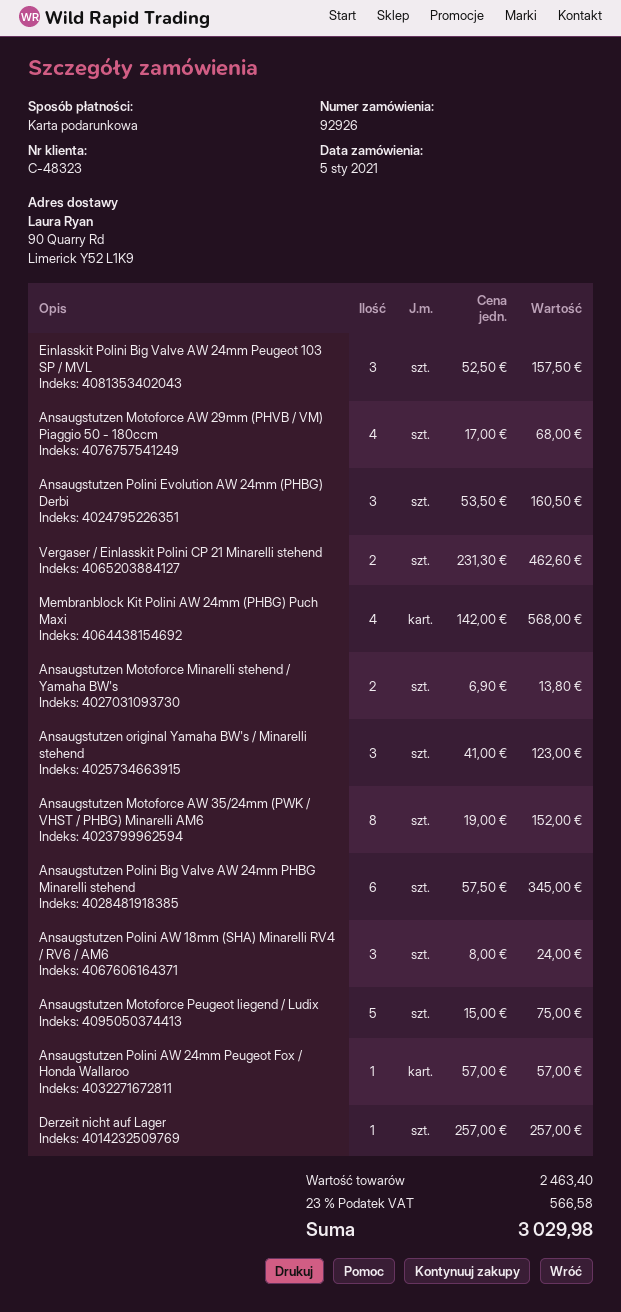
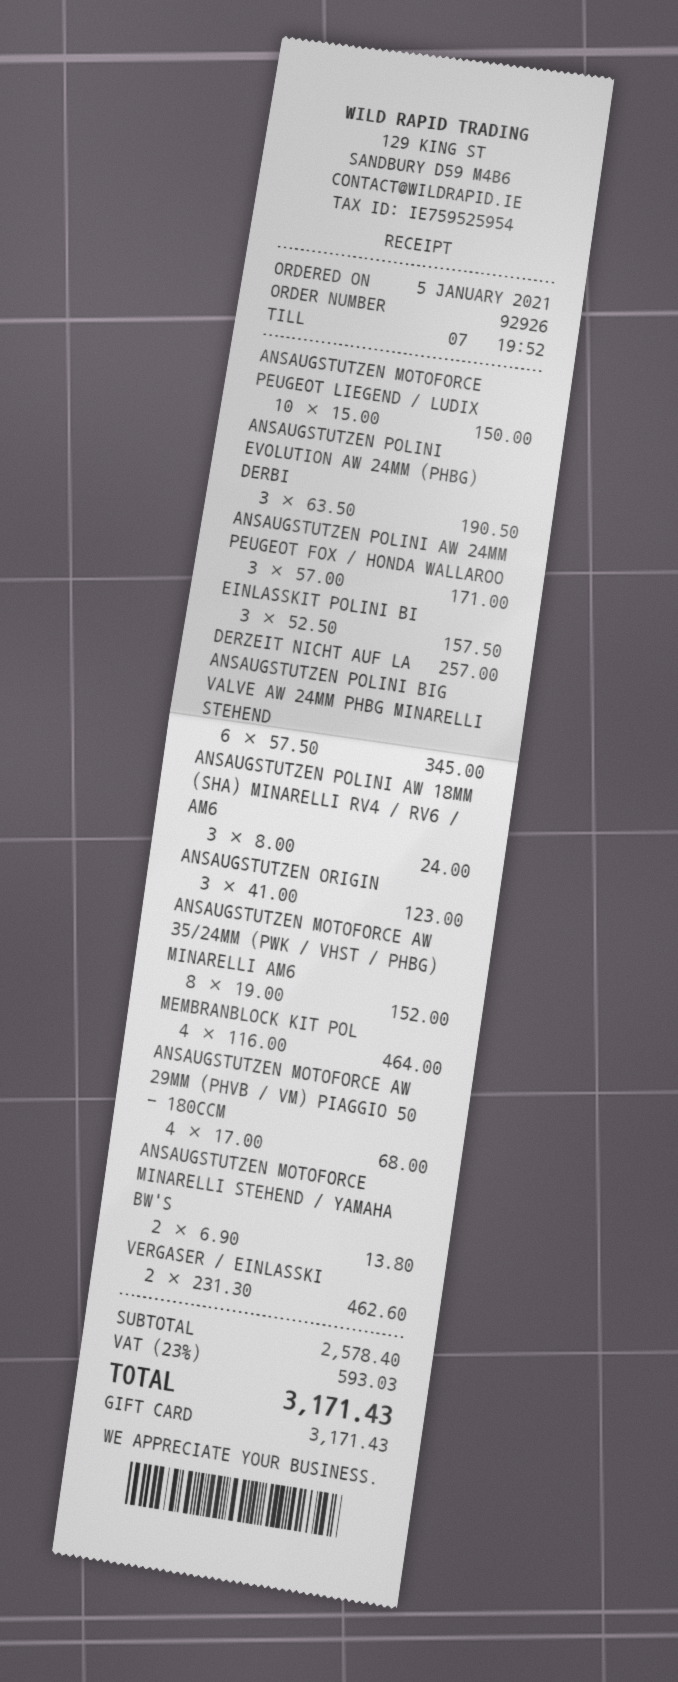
Ansaugstutzen Polini Evolution AW 24mm (PHBG) Derbi: 3 x 53.50 = 160.50 -> 3 x 63.50 = 190.50
Membranblock Kit Polini AW 24mm (PHBG) Puch Maxi: 4 x 142.00 = 568.00 -> 4 x 116.00 = 464.00
Ansaugstutzen Motoforce Peugeot liegend / Ludix: 5 x 15.00 = 75.00 -> 10 x 15.00 = 150.00
Ansaugstutzen Polini AW 24mm Peugeot Fox / Honda Wallaroo: 1 x 57.00 = 57.00 -> 3 x 57.00 = 171.00
subtotal: 2463.40 -> 2578.40
tax: 23% = 566.58 -> 23% = 593.03
total: 3029.98 -> 3171.43

